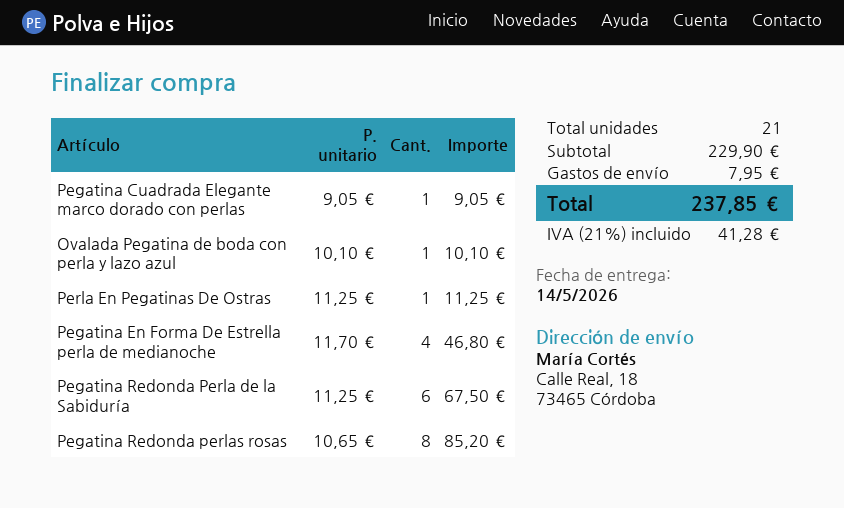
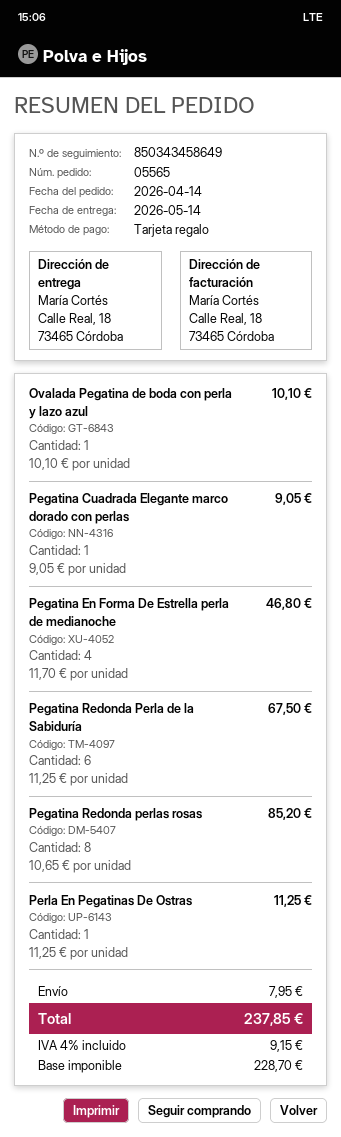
tax: 21% = 41.28 -> 4% = 9.15

